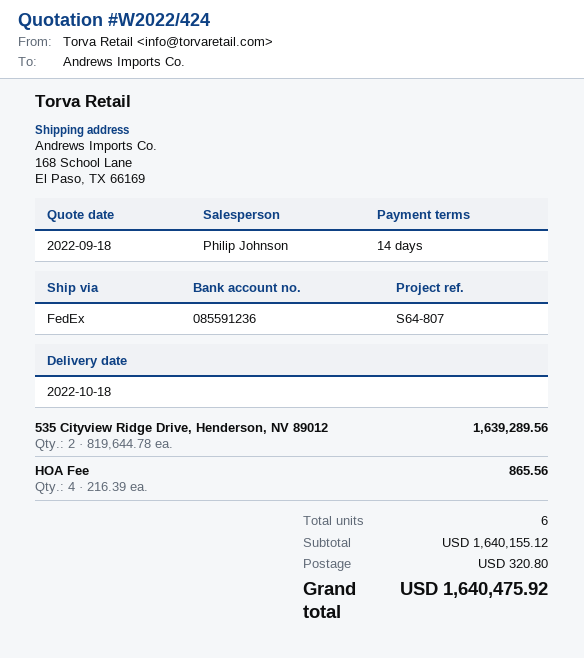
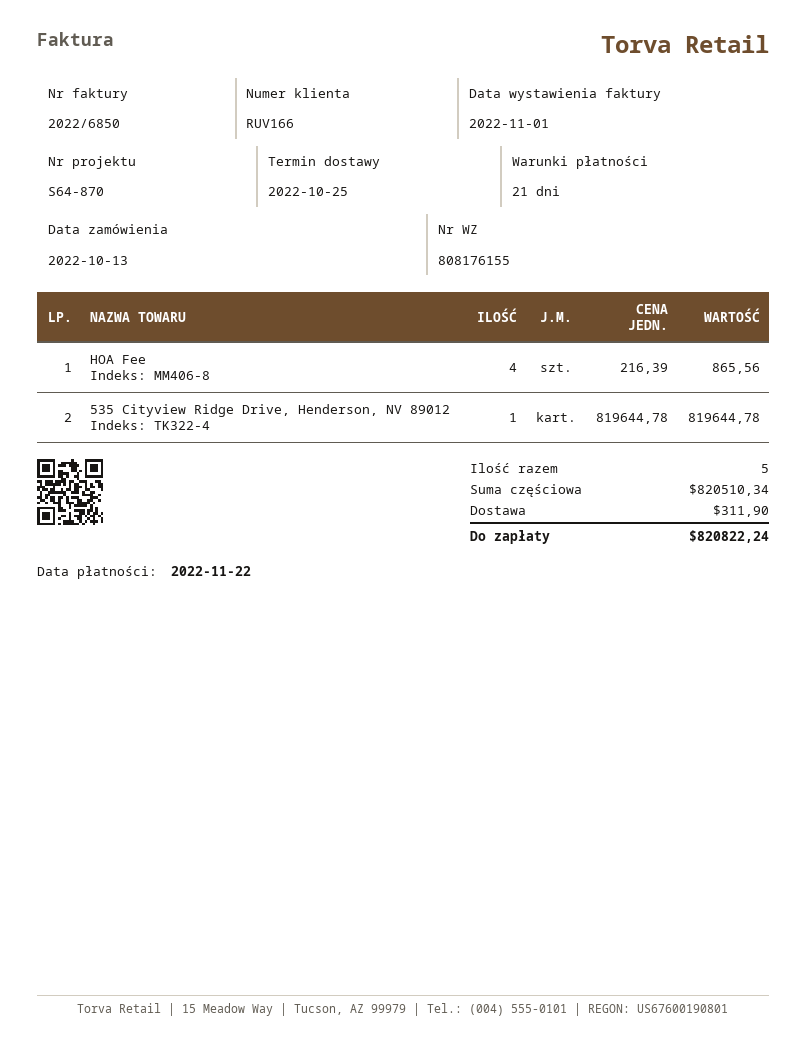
delivery date: 2022-10-18 -> 2022-10-25
payment terms: 14 days -> 21 days
reference: S64-807 -> S64-870
535 Cityview Ridge Drive, Henderson, NV 89012: 2 x 819644.78 = 1639289.56 -> 1 x 819644.78 = 819644.78
total quantity: 6 -> 5
subtotal: 1640155.12 -> 820510.34
shipping: 320.80 -> 311.90
total: 1640475.92 -> 820822.24

